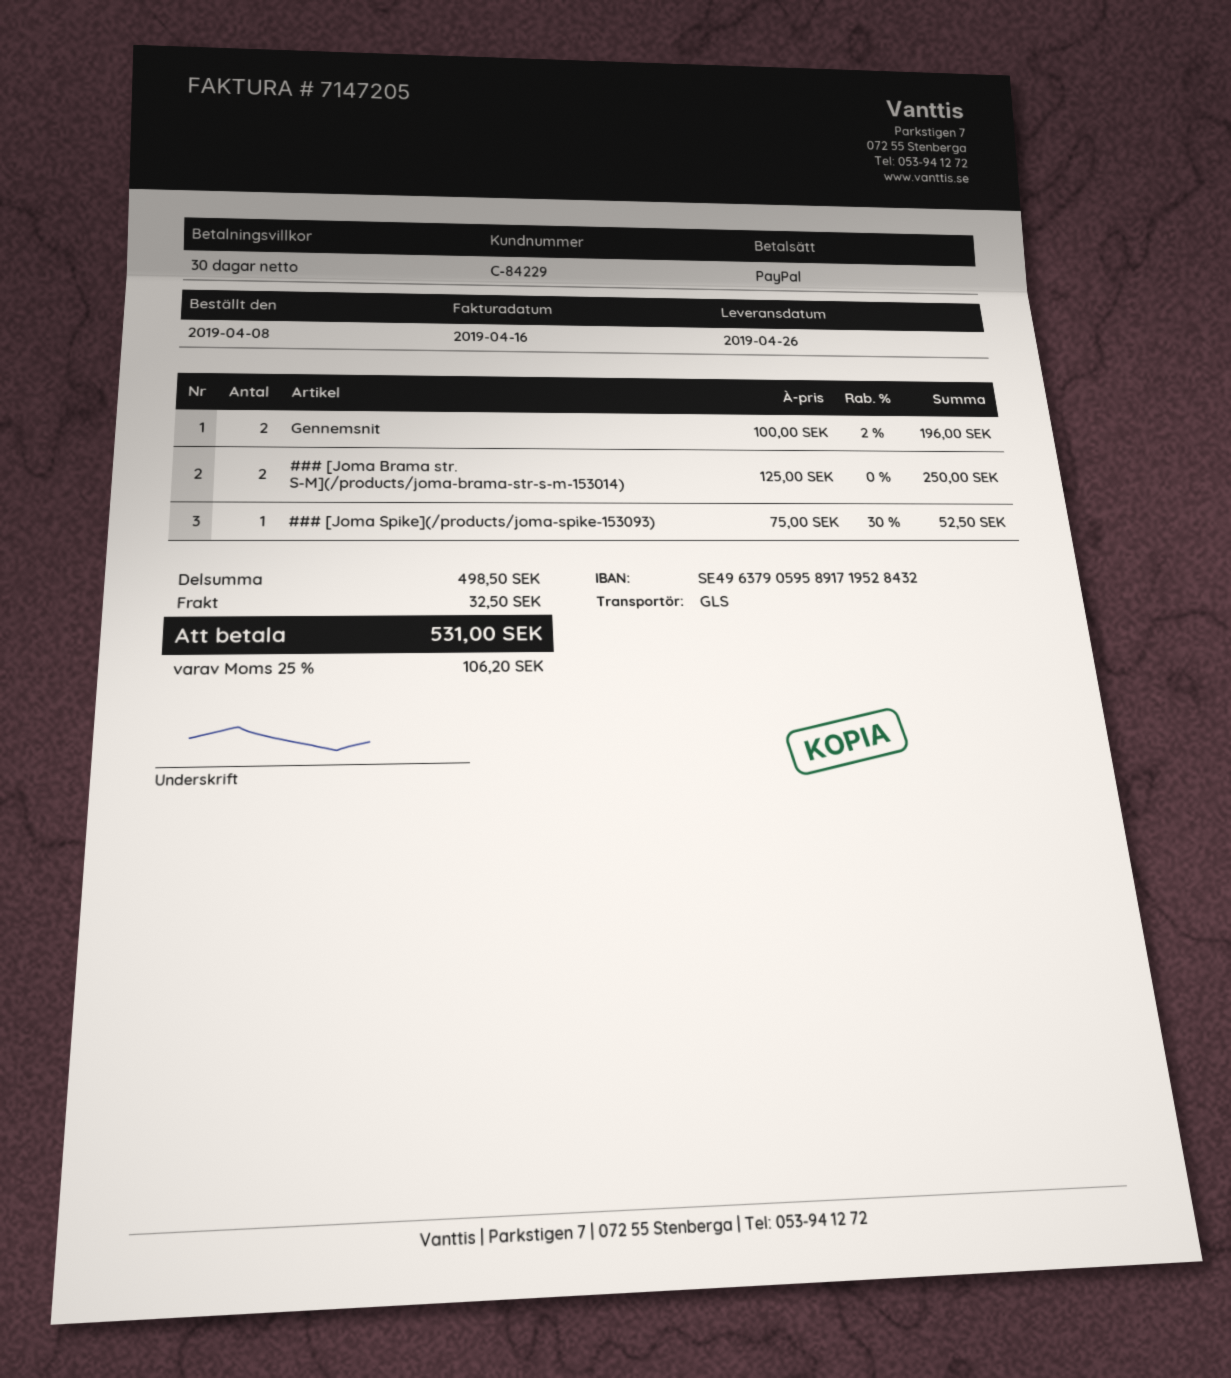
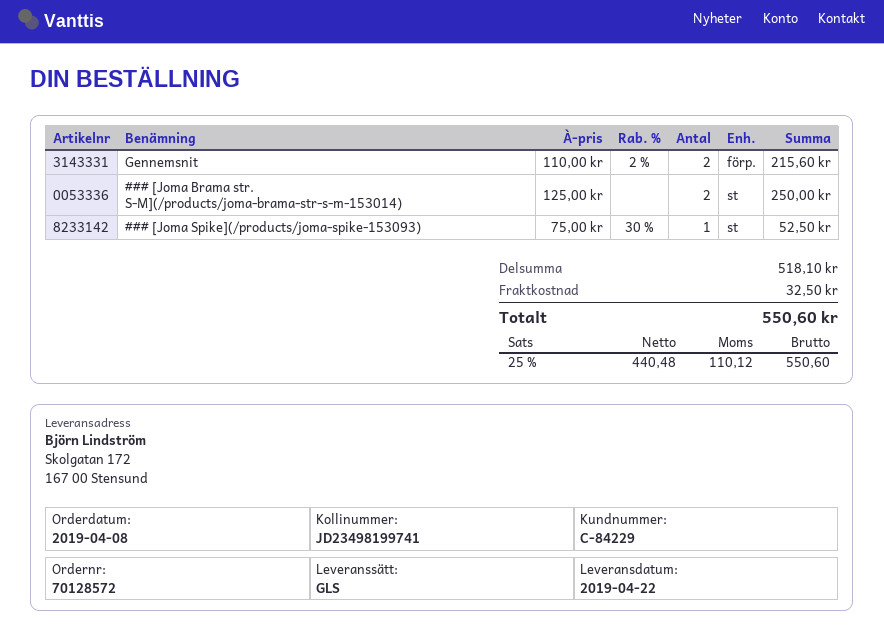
delivery date: 2019-04-26 -> 2019-04-22
Gennemsnit: 2 x 100.00 - 2% = 196.00 -> 2 x 110.00 - 2% = 215.60
subtotal: 498.50 -> 518.10
tax: 25% = 106.20 -> 25% = 110.12
total: 531.00 -> 550.60

